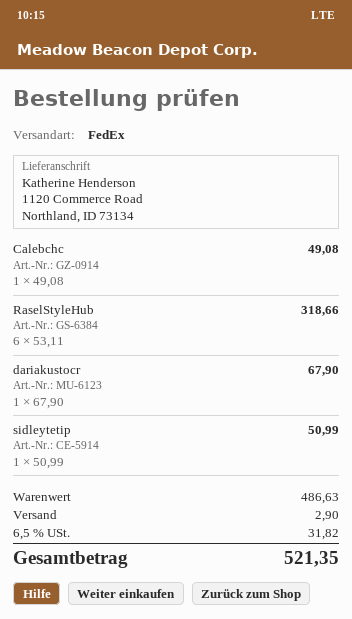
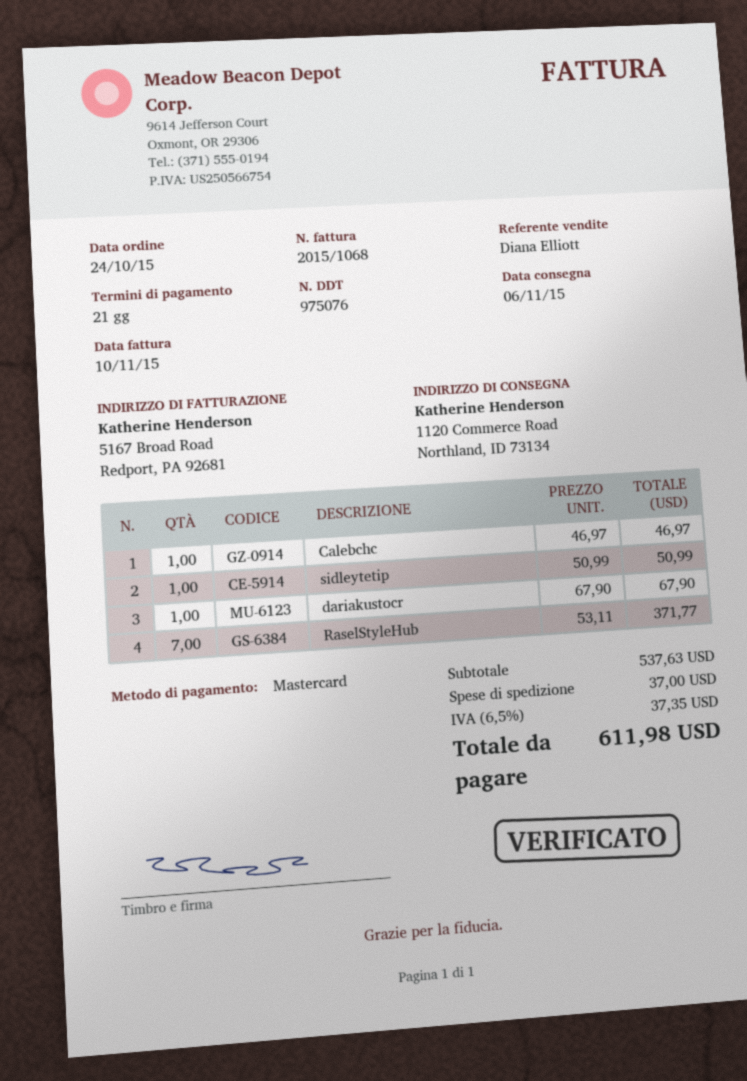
Calebchc: 1 x 49.08 = 49.08 -> 1 x 46.97 = 46.97
RaselStyleHub: 6 x 53.11 = 318.66 -> 7 x 53.11 = 371.77
subtotal: 486.63 -> 537.63
shipping: 2.90 -> 37.00
tax: 6.5% = 31.82 -> 6.5% = 37.35
total: 521.35 -> 611.98

